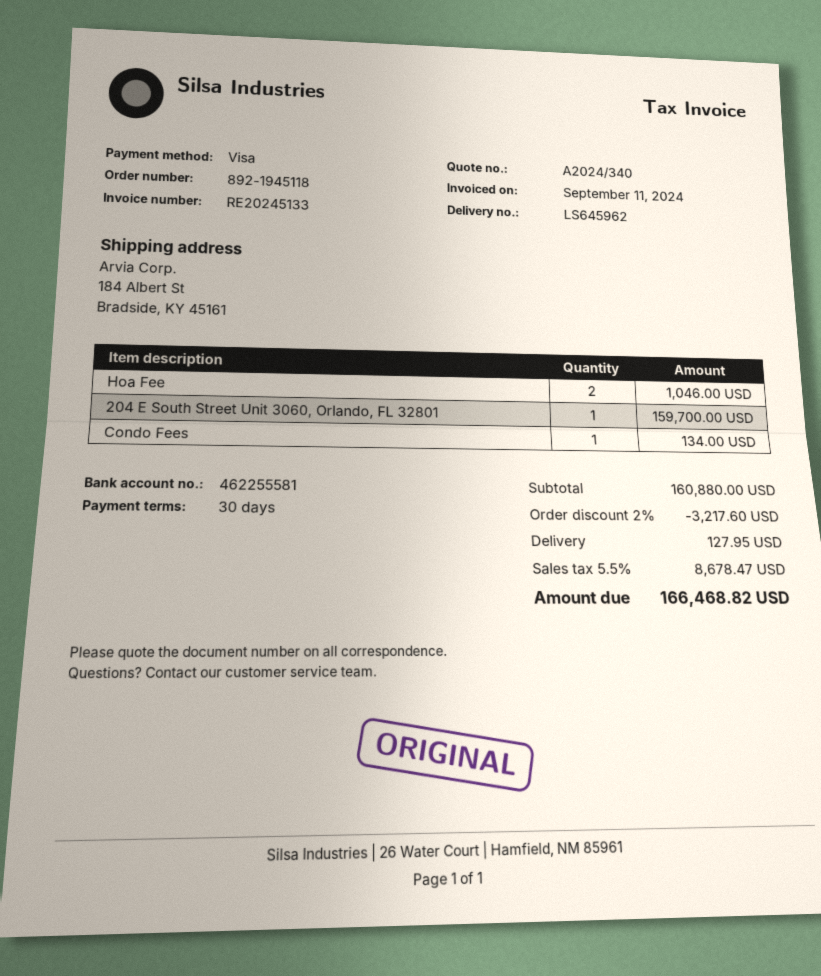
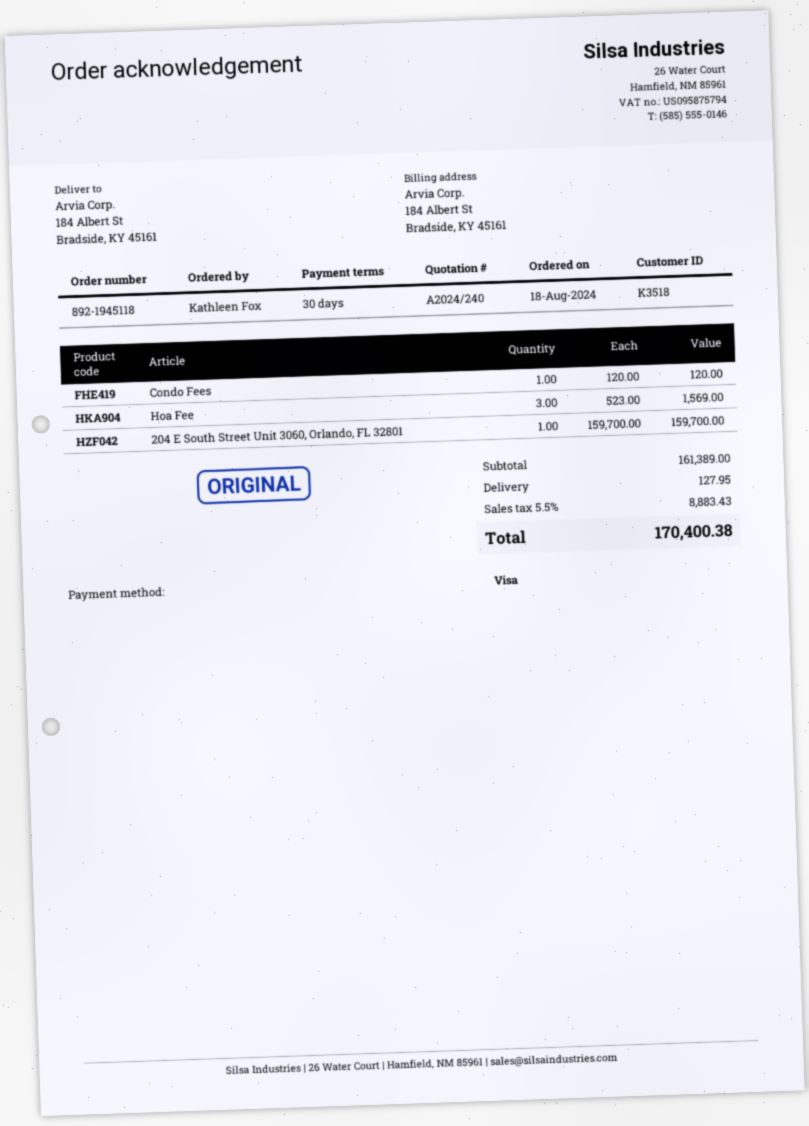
quote number: A2024/340 -> A2024/240
Hoa Fee: 2 for 1046.00 -> 3 for 1569.00
Condo Fees: 1 for 134.00 -> 1 for 120.00
subtotal: 160880.00 -> 161389.00
discount: 2% = 3217.60 -> none
tax: 5.5% = 8678.47 -> 5.5% = 8883.43
total: 166468.82 -> 170400.38

